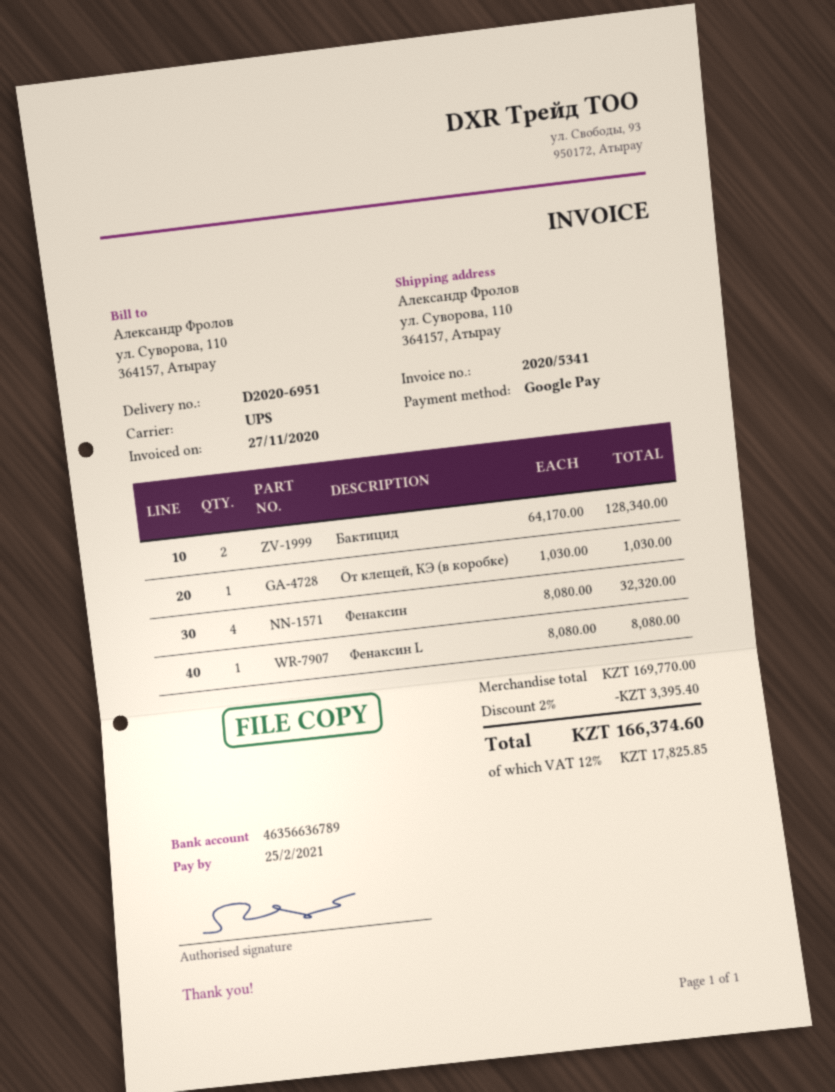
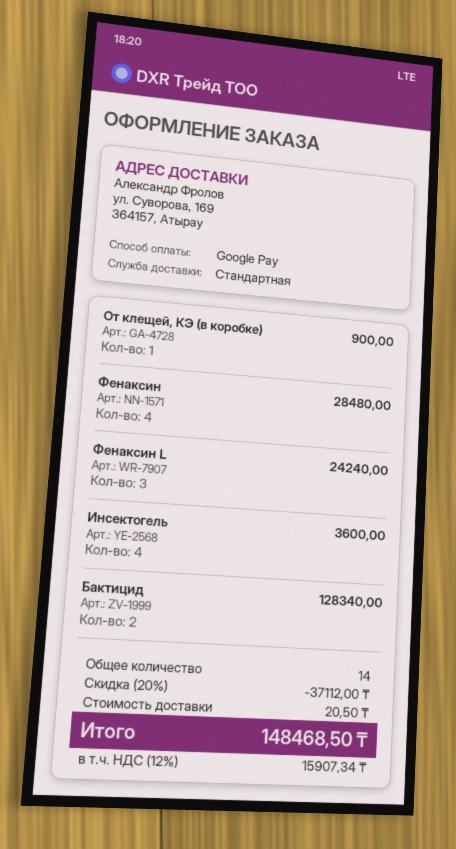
shipping method: UPS -> standard
ship to: ул. Суворова, 110, 364157, Атырау -> ул. Суворова, 169, 364157, Атырау
От клещей, КЭ (в коробке): 1 for 1030.00 -> 1 for 900.00
Фенаксин: 4 for 32320.00 -> 4 for 28480.00
Фенаксин L: 1 for 8080.00 -> 3 for 24240.00
Инсектогель: none -> 4 for 3600.00
discount: 2% = 3395.40 -> 20% = 37112.00
shipping: none -> 20.50
tax: 12% = 17825.85 -> 12% = 15907.34
total: 166374.60 -> 148468.50

